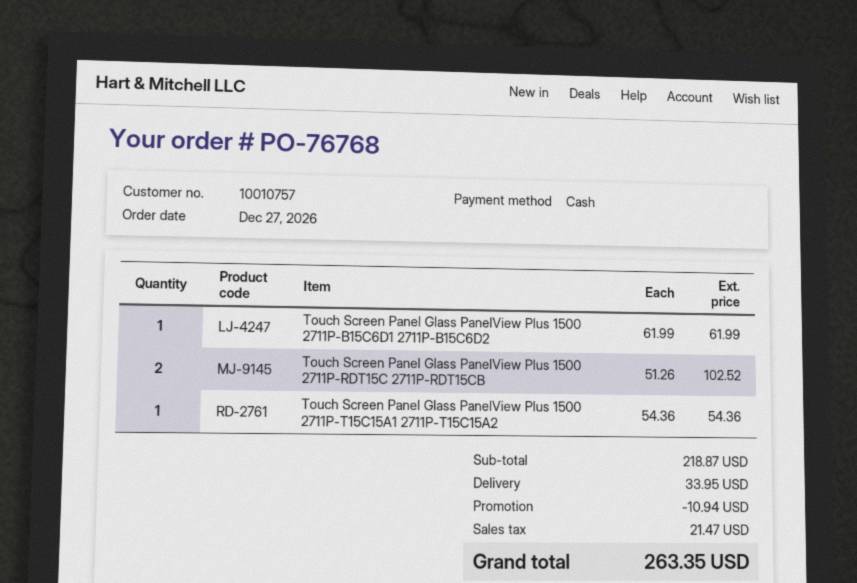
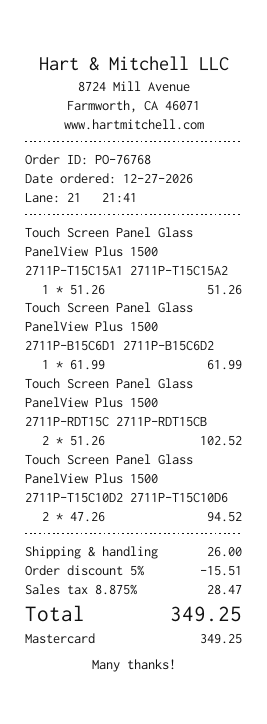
payment method: cash -> Mastercard
Touch Screen Panel Glass PanelView Plus 1500 2711P-T15C15A1 2711P-T15C15A2: 1 x 54.36 = 54.36 -> 1 x 51.26 = 51.26
Touch Screen Panel Glass PanelView Plus 1500 2711P-T15C10D2 2711P-T15C10D6: none -> 2 x 47.26 = 94.52
discount: 10.94 -> 15.51
shipping: 33.95 -> 26.00
tax: 21.47 -> 28.47
total: 263.35 -> 349.25

